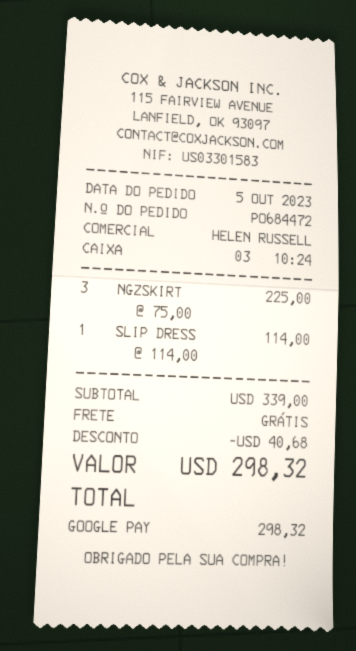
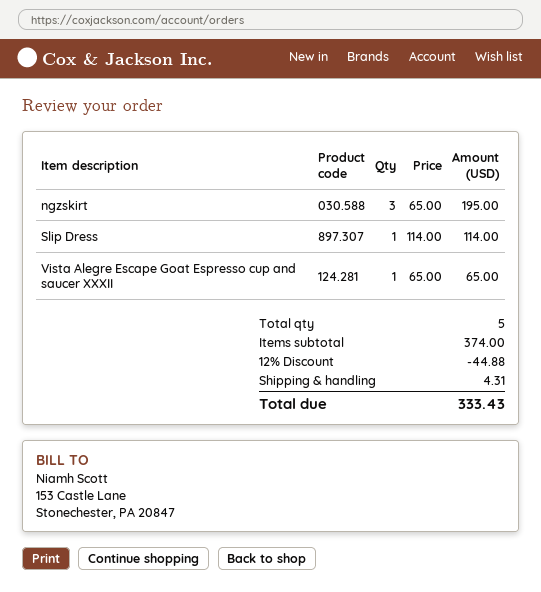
NGZSKIRT: 3 x 75.00 = 225.00 -> 3 x 65.00 = 195.00
Vista Alegre Escape Goat Espresso cup and saucer XXXII: none -> 1 x 65.00 = 65.00
subtotal: 339.00 -> 374.00
discount: 40.68 -> 44.88
shipping: 0.00 -> 4.31
total: 298.32 -> 333.43

